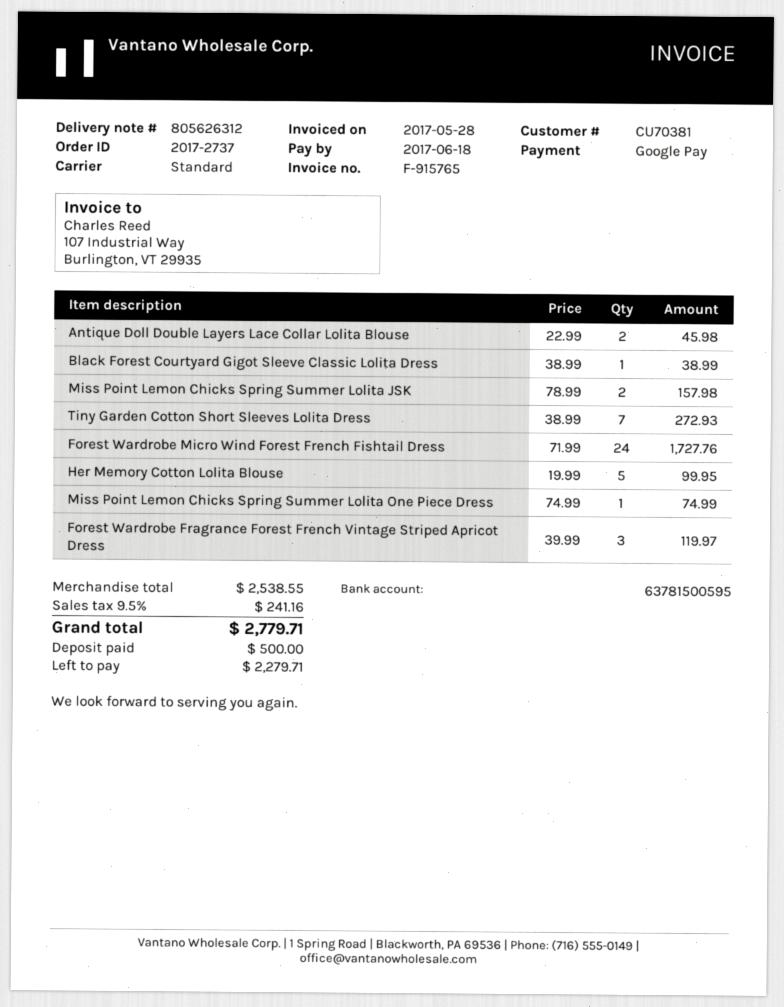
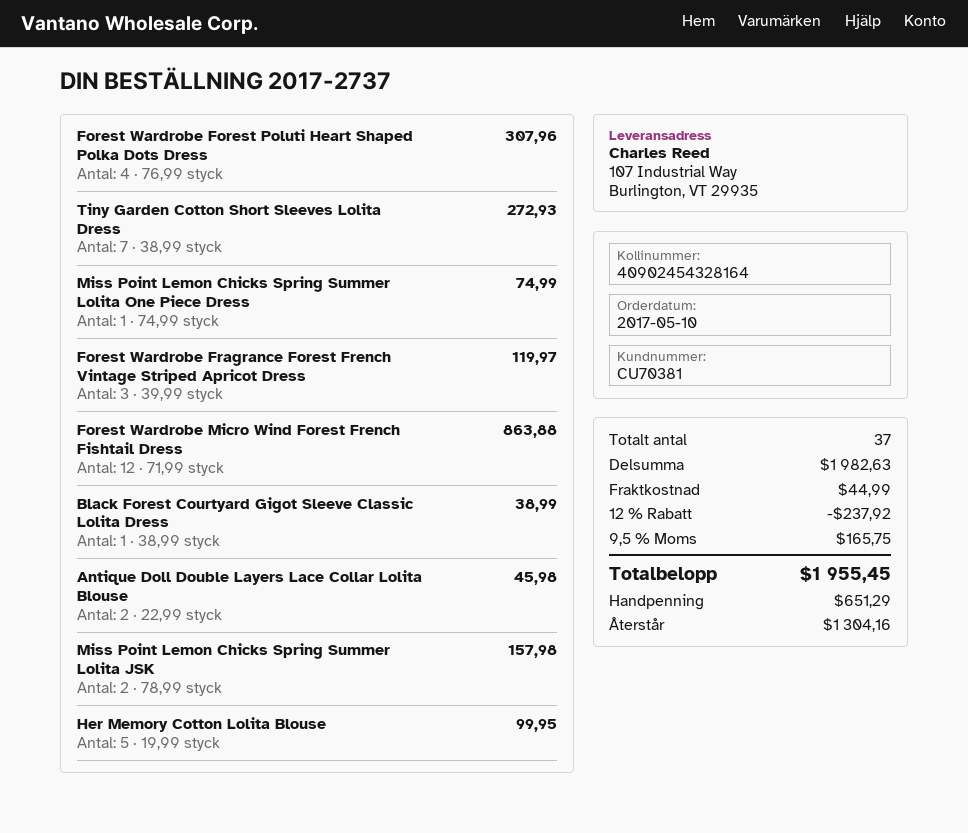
Forest Wardrobe Micro Wind Forest French Fishtail Dress: 24 x 71.99 = 1727.76 -> 12 x 71.99 = 863.88
Forest Wardrobe Forest Poluti Heart Shaped Polka Dots Dress: none -> 4 x 76.99 = 307.96
subtotal: 2538.55 -> 1982.63
discount: none -> 12% = 237.92
shipping: none -> 44.99
tax: 9.5% = 241.16 -> 9.5% = 165.75
total: 2779.71 -> 1955.45
deposit: 500.00 -> 651.29
balance: 2279.71 -> 1304.16

